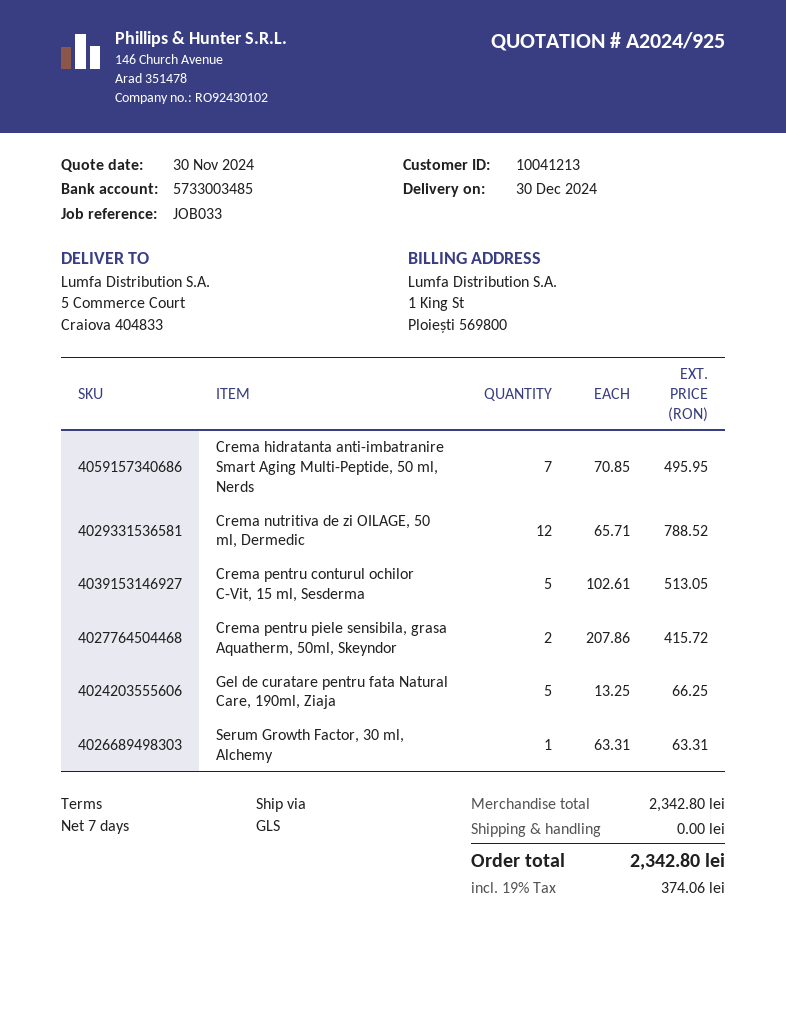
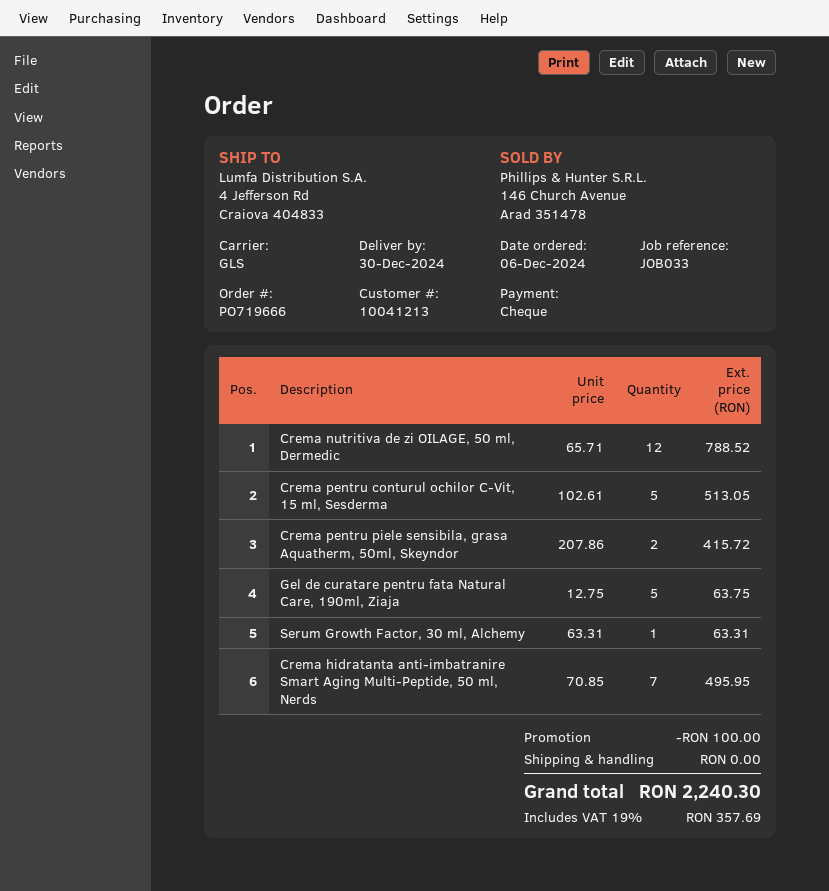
ship to: 5 Commerce Court, Craiova 404833 -> 4 Jefferson Rd, Craiova 404833
Gel de curatare pentru fata Natural Care, 190ml, Ziaja: 5 x 13.25 = 66.25 -> 5 x 12.75 = 63.75
discount: none -> 100.00
tax: 19% = 374.06 -> 19% = 357.69
total: 2342.80 -> 2240.30

